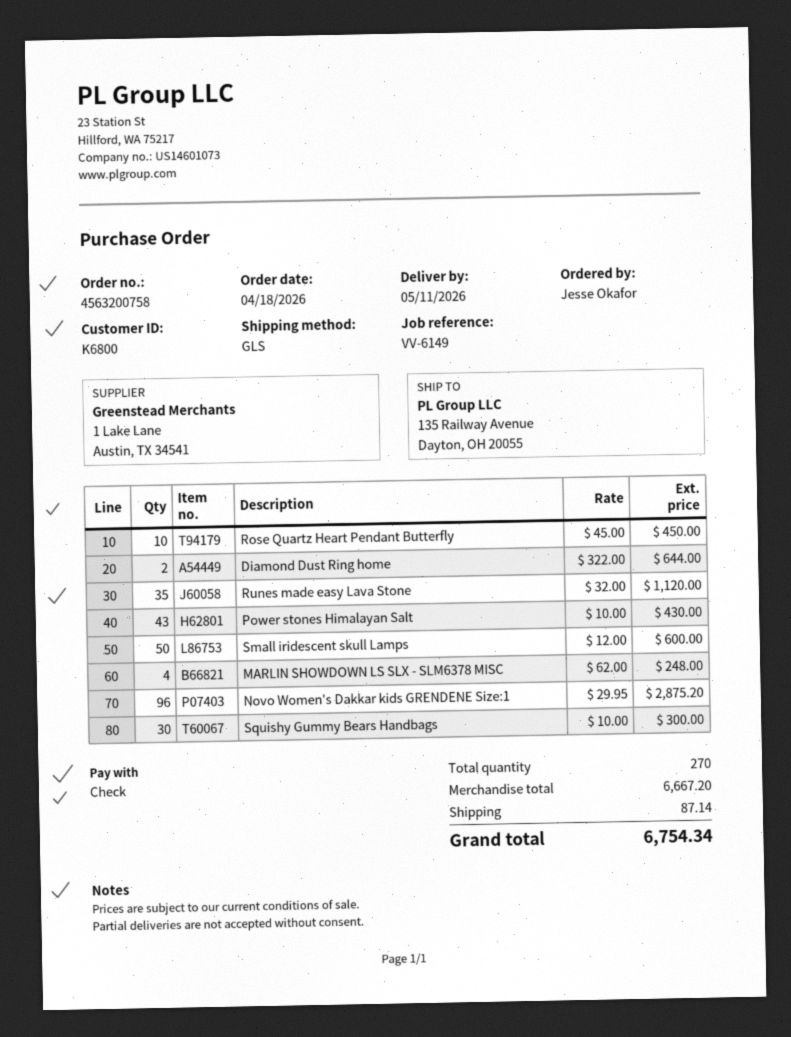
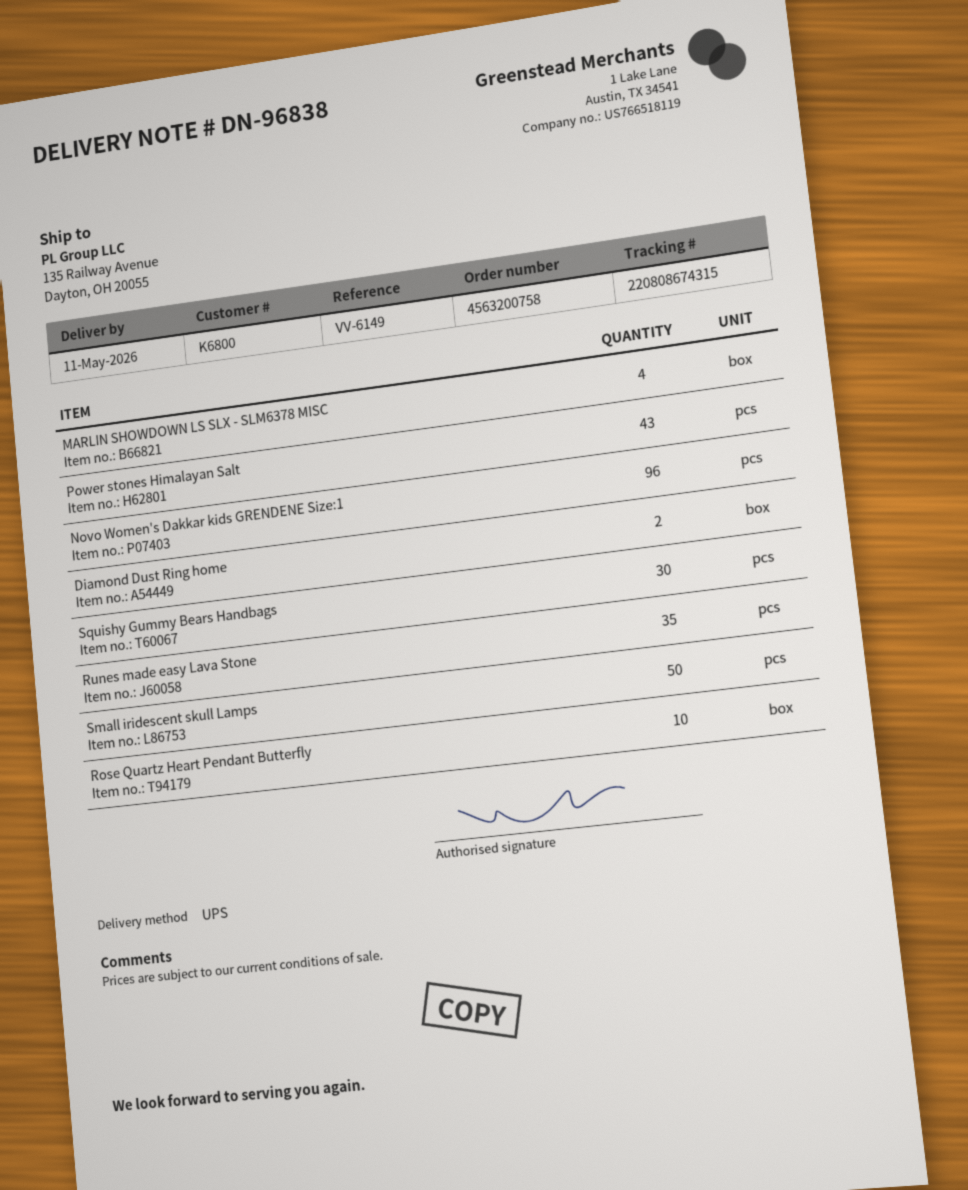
shipping method: GLS -> UPS

